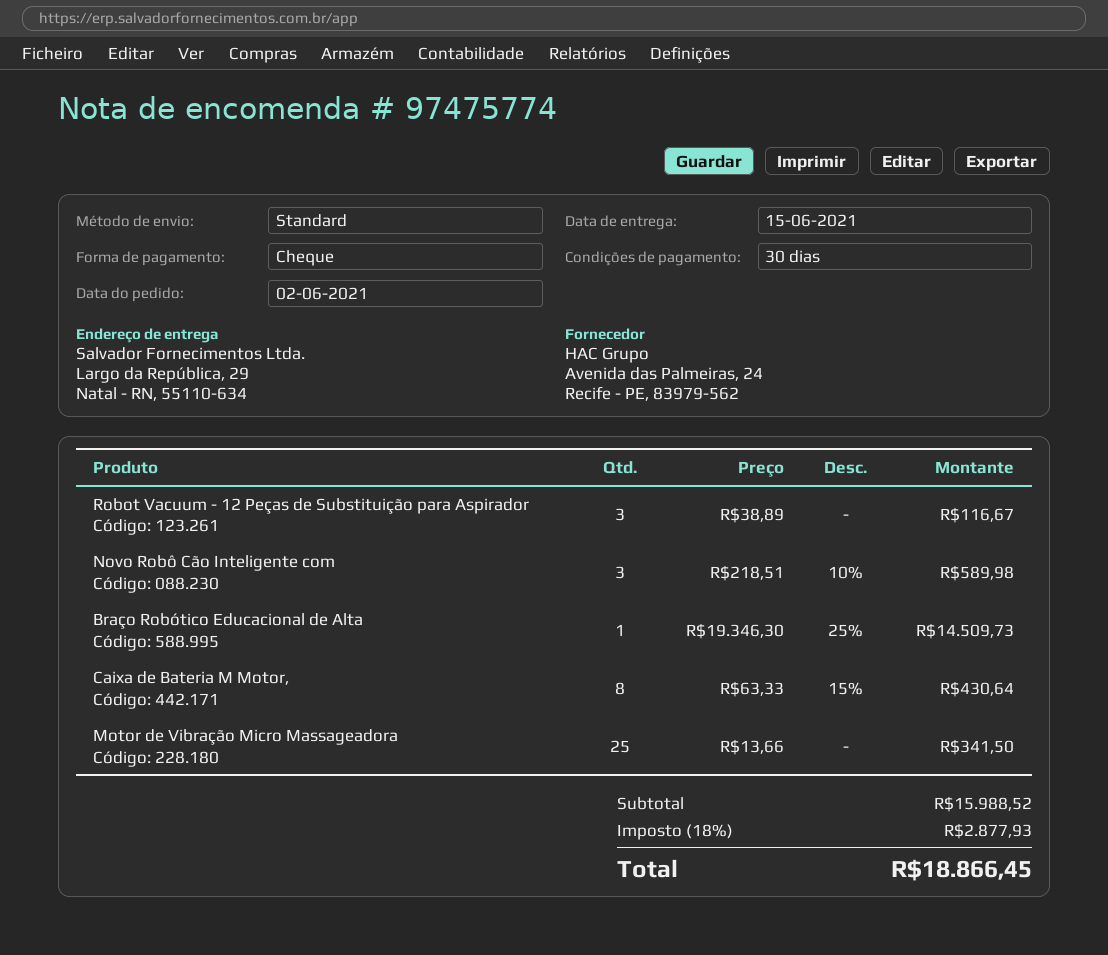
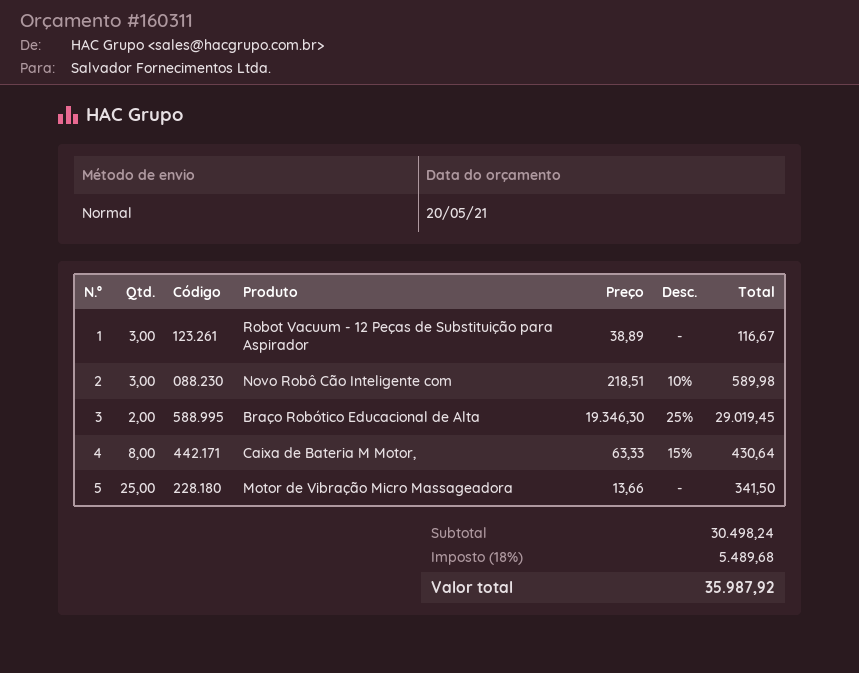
Braço Robótico Educacional de Alta: 1 x 19346.30 - 25% = 14509.73 -> 2 x 19346.30 - 25% = 29019.45
subtotal: 15988.52 -> 30498.24
tax: 18% = 2877.93 -> 18% = 5489.68
total: 18866.45 -> 35987.92

